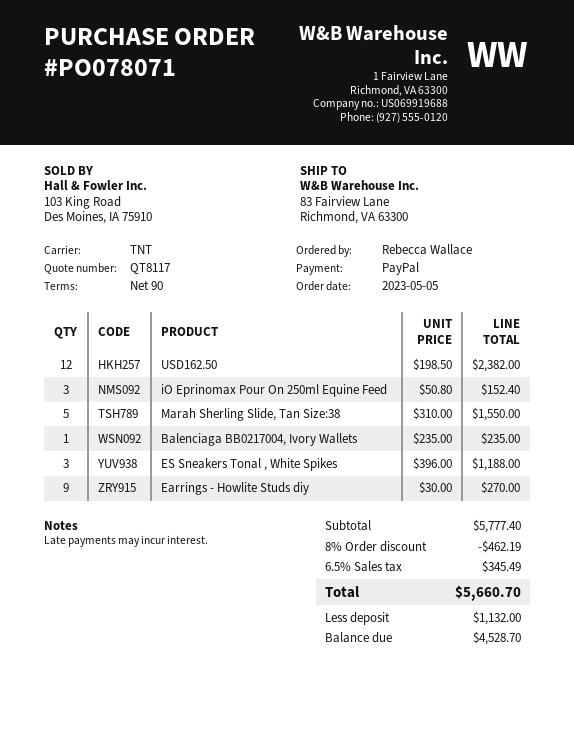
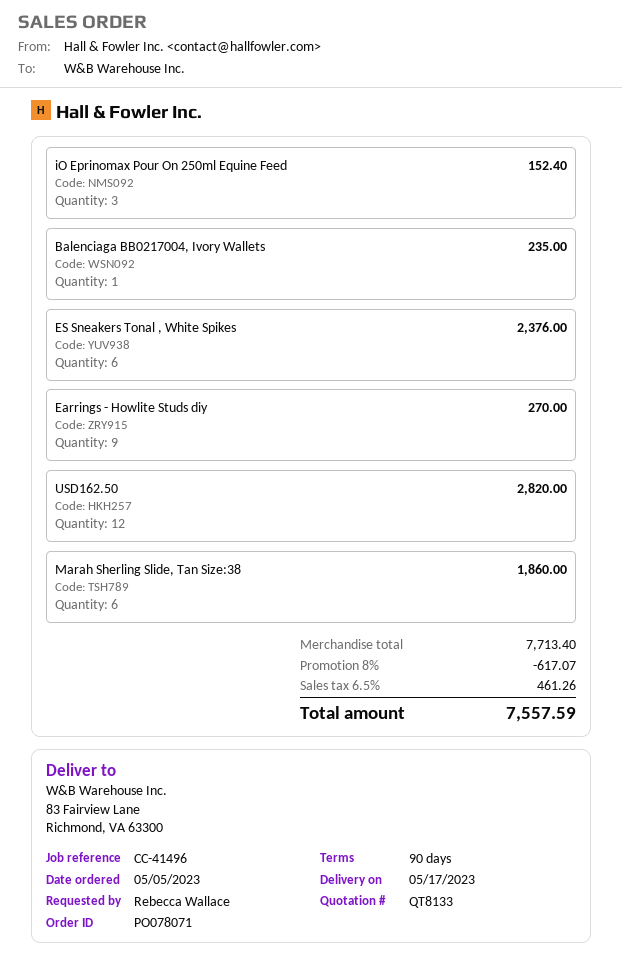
quote number: QT8117 -> QT8133
USD162.50: 12 for 2382.00 -> 12 for 2820.00
Marah Sherling Slide, Tan Size:38: 5 for 1550.00 -> 6 for 1860.00
ES Sneakers Tonal , White Spikes: 3 for 1188.00 -> 6 for 2376.00
subtotal: 5777.40 -> 7713.40
discount: 8% = 462.19 -> 8% = 617.07
tax: 6.5% = 345.49 -> 6.5% = 461.26
total: 5660.70 -> 7557.59

